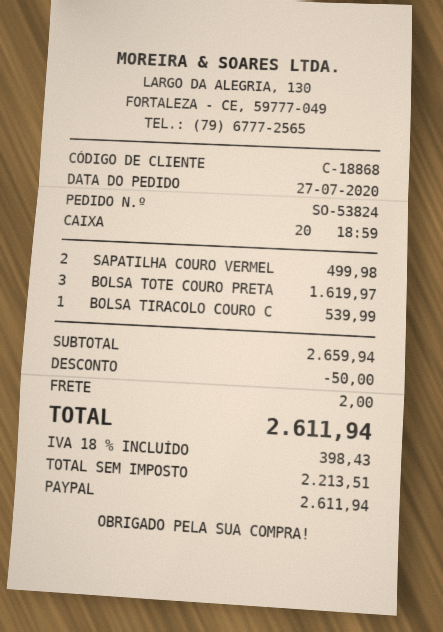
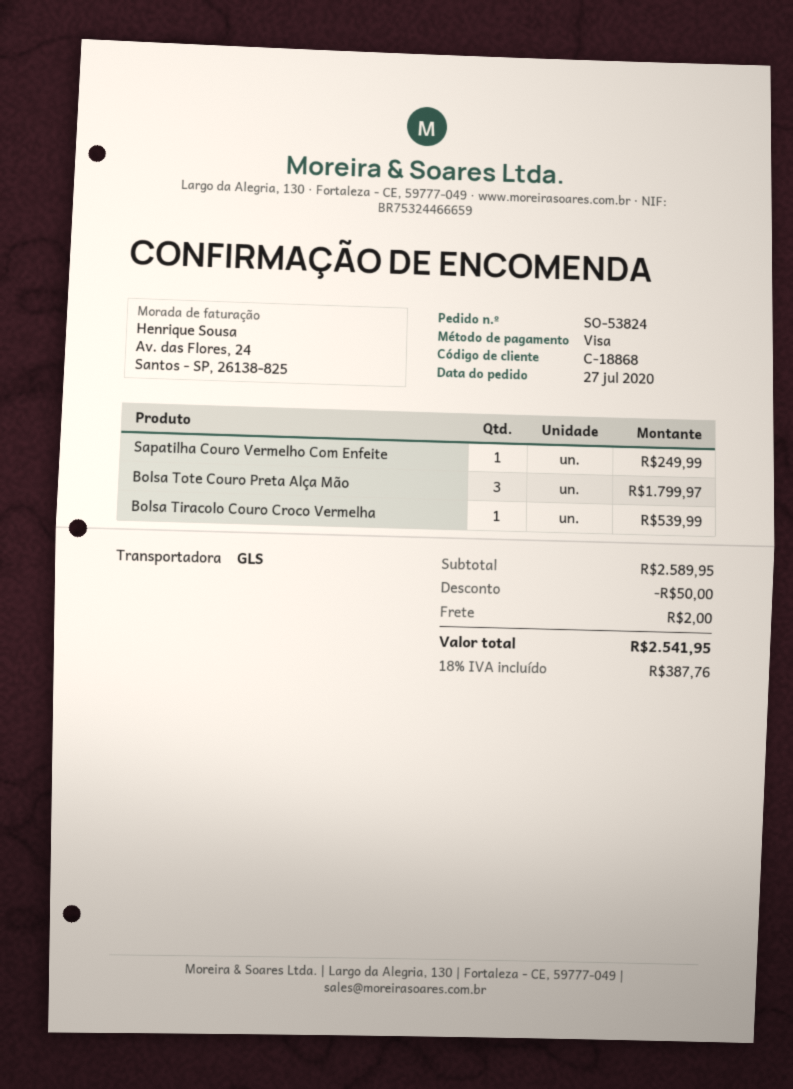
payment method: PayPal -> Visa
SAPATILHA COURO VERMEL: 2 for 499.98 -> 1 for 249.99
BOLSA TOTE COURO PRETA: 3 for 1619.97 -> 3 for 1799.97
subtotal: 2659.94 -> 2589.95
tax: 18% = 398.43 -> 18% = 387.76
total: 2611.94 -> 2541.95

